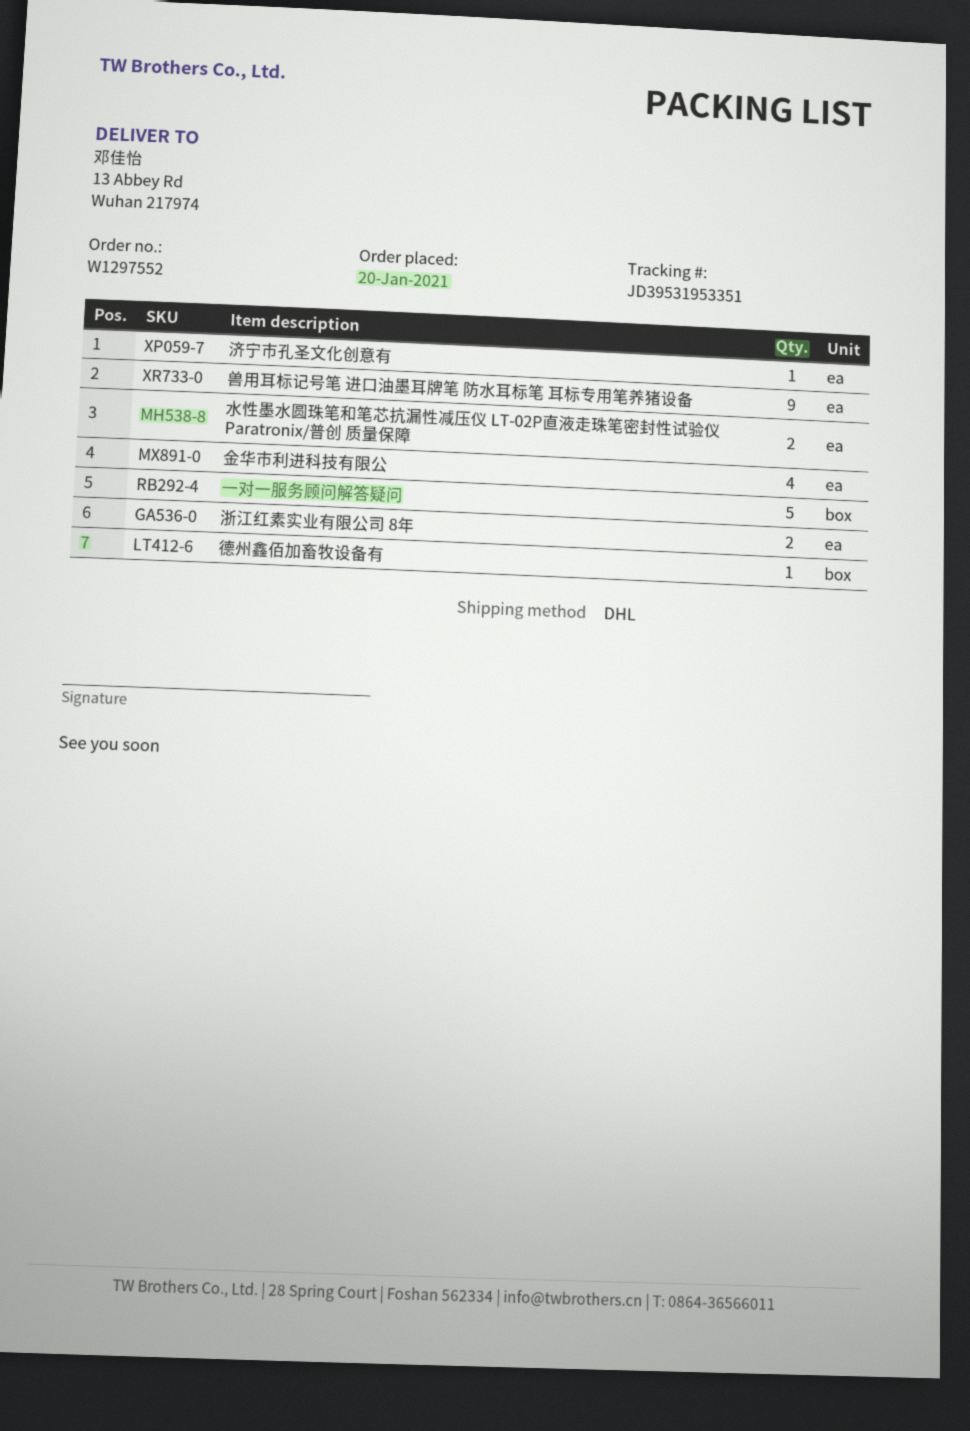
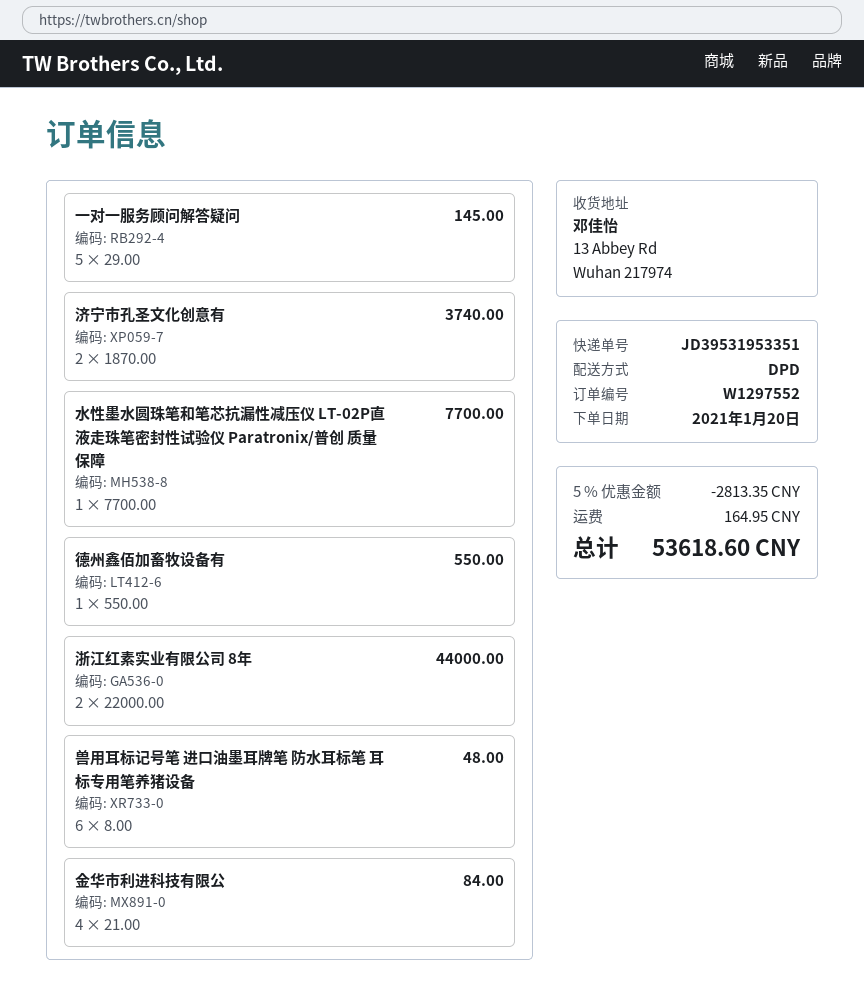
shipping method: DHL -> DPD
济宁市孔圣文化创意有: 1 -> 2
兽用耳标记号笔 进口油墨耳牌笔 防水耳标笔 耳标专用笔养猪设备: 9 -> 6
水性墨水圆珠笔和笔芯抗漏性减压仪 LT-02P直液走珠笔密封性试验仪 Paratronix/普创 质量保障: 2 -> 1

